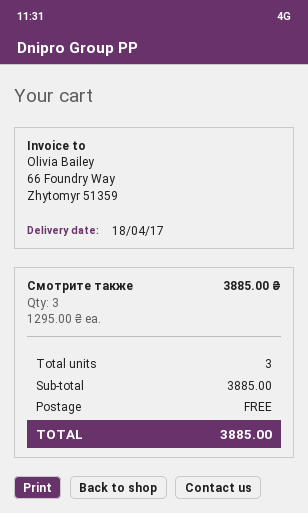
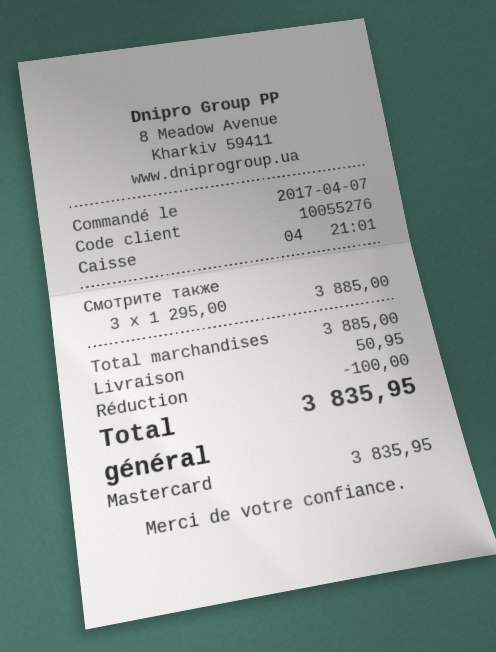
discount: none -> 100.00
shipping: 0.00 -> 50.95
total: 3885.00 -> 3835.95

